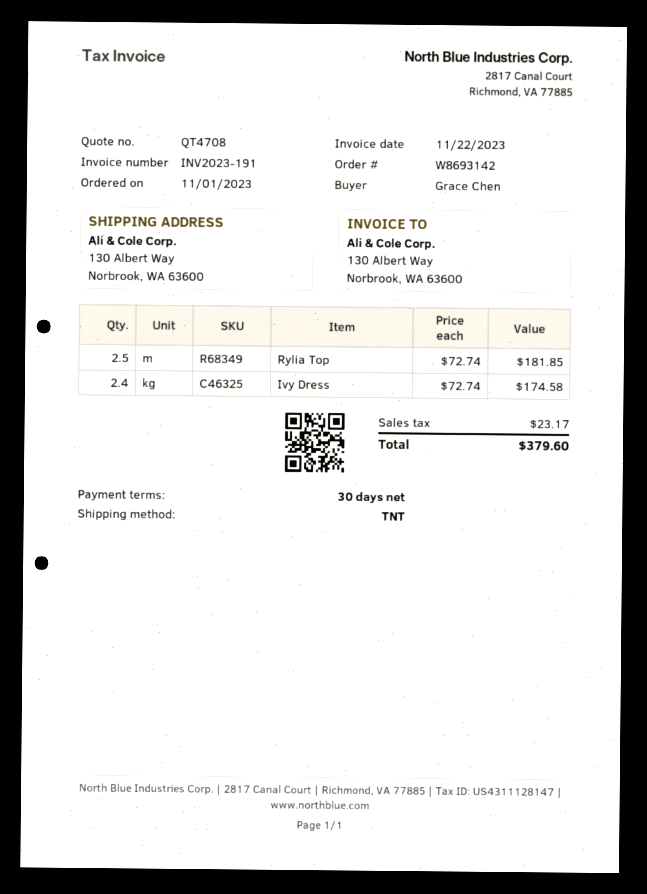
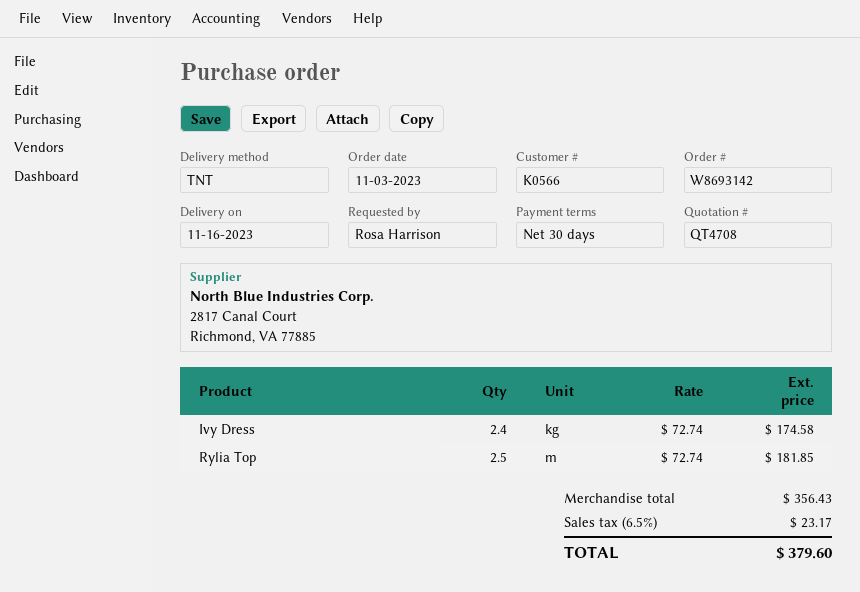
order date: 2023-11-01 -> 2023-11-03
ordered by: Grace Chen -> Rosa Harrison

